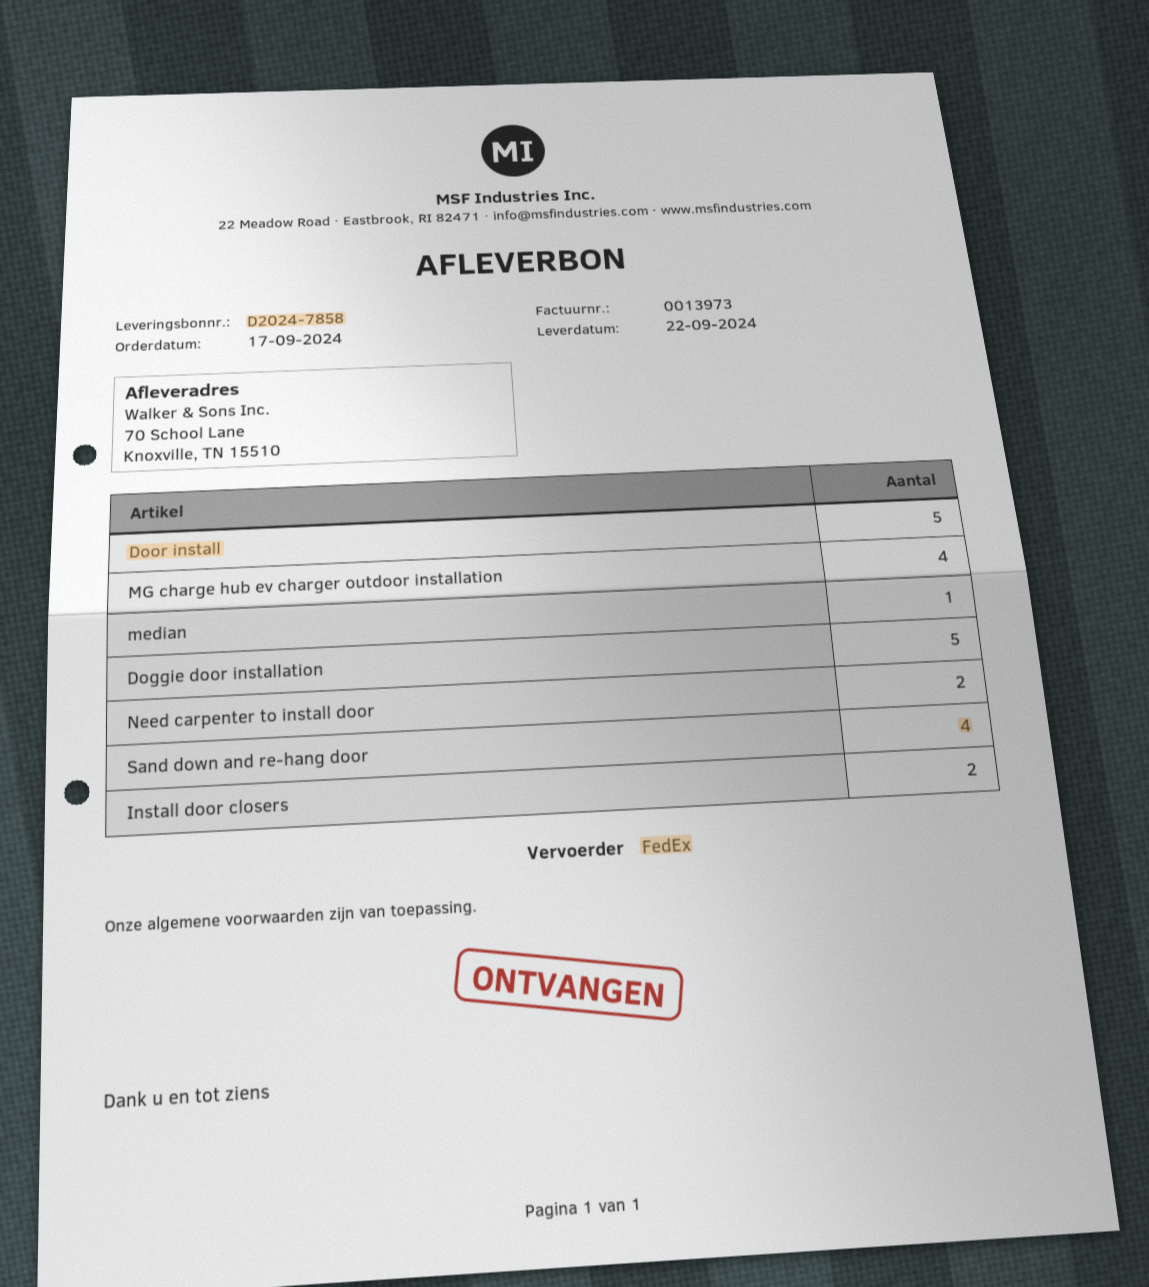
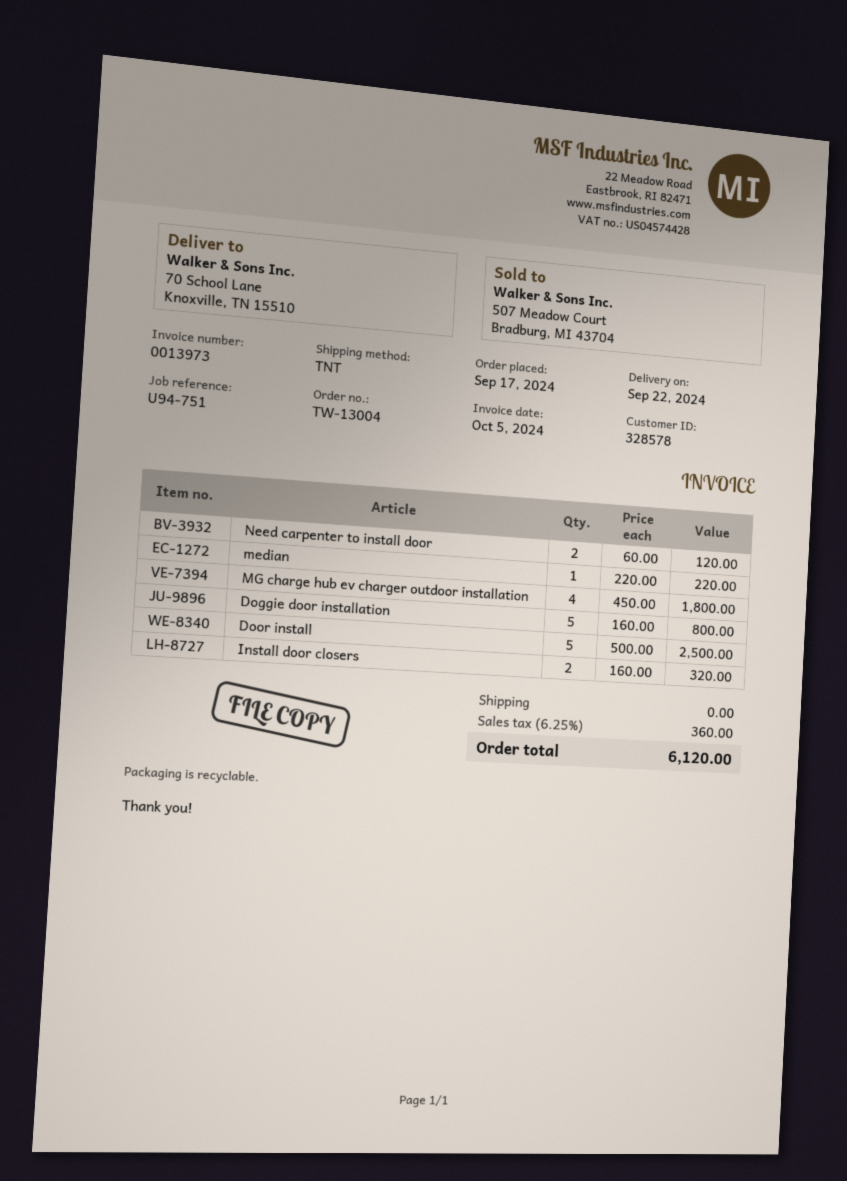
shipping method: FedEx -> TNT
Sand down and re-hang door: 4 -> none

